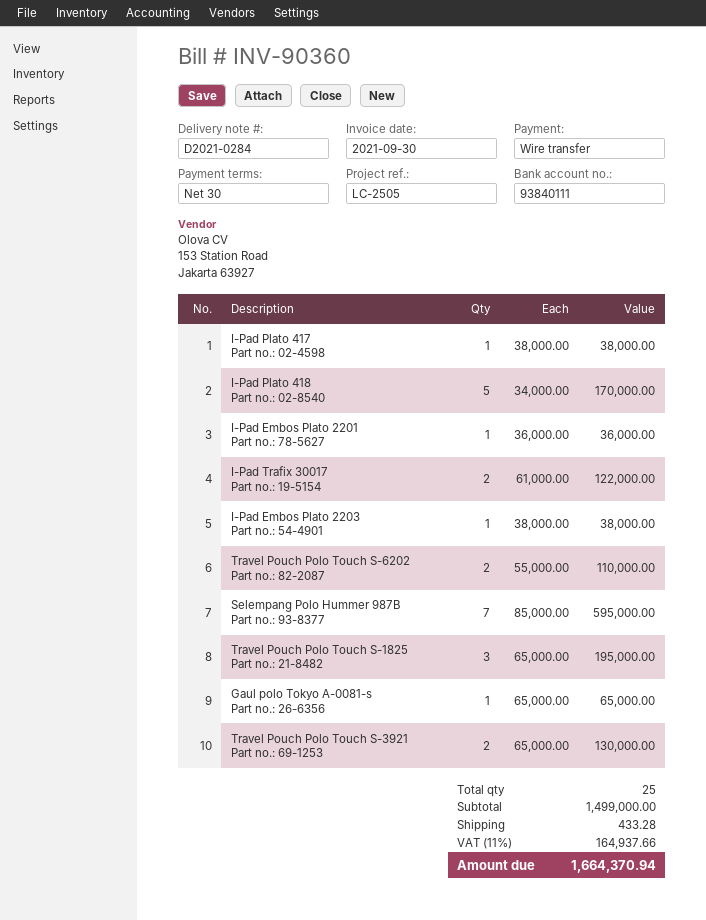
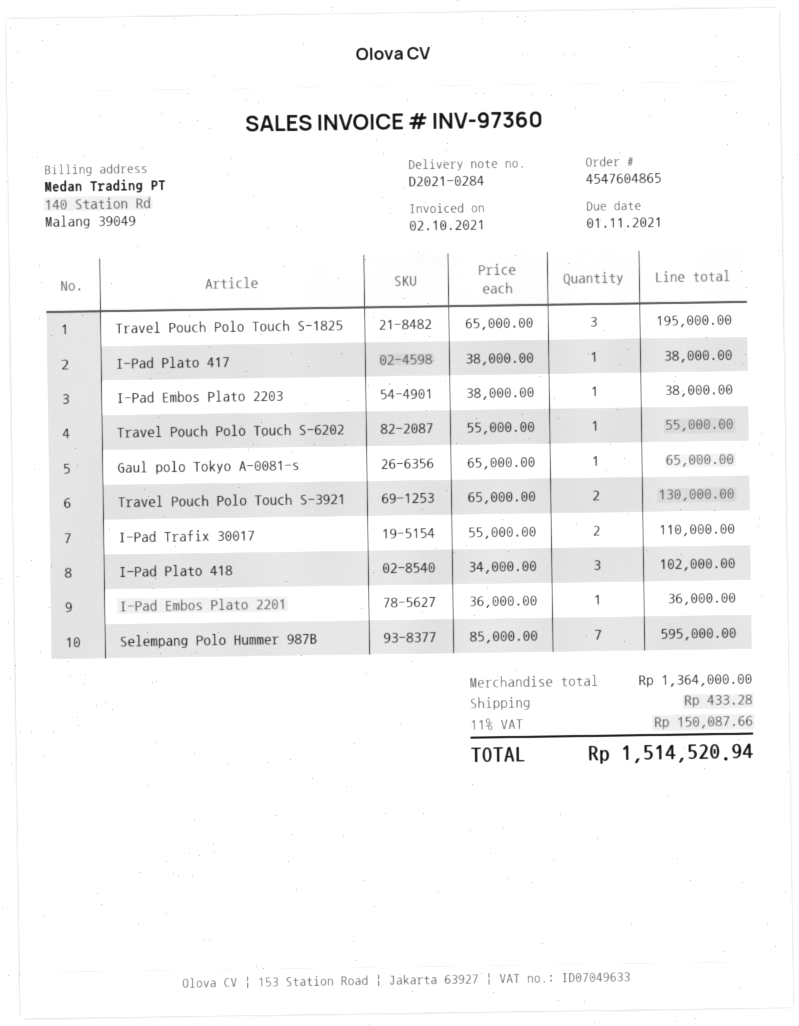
invoice number: INV-90360 -> INV-97360
invoice date: 2021-09-30 -> 2021-10-02
I-Pad Plato 418: 5 x 34000.00 = 170000.00 -> 3 x 34000.00 = 102000.00
I-Pad Trafix 30017: 2 x 61000.00 = 122000.00 -> 2 x 55000.00 = 110000.00
Travel Pouch Polo Touch S-6202: 2 x 55000.00 = 110000.00 -> 1 x 55000.00 = 55000.00
subtotal: 1499000.00 -> 1364000.00
tax: 11% = 164937.66 -> 11% = 150087.66
total: 1664370.94 -> 1514520.94

